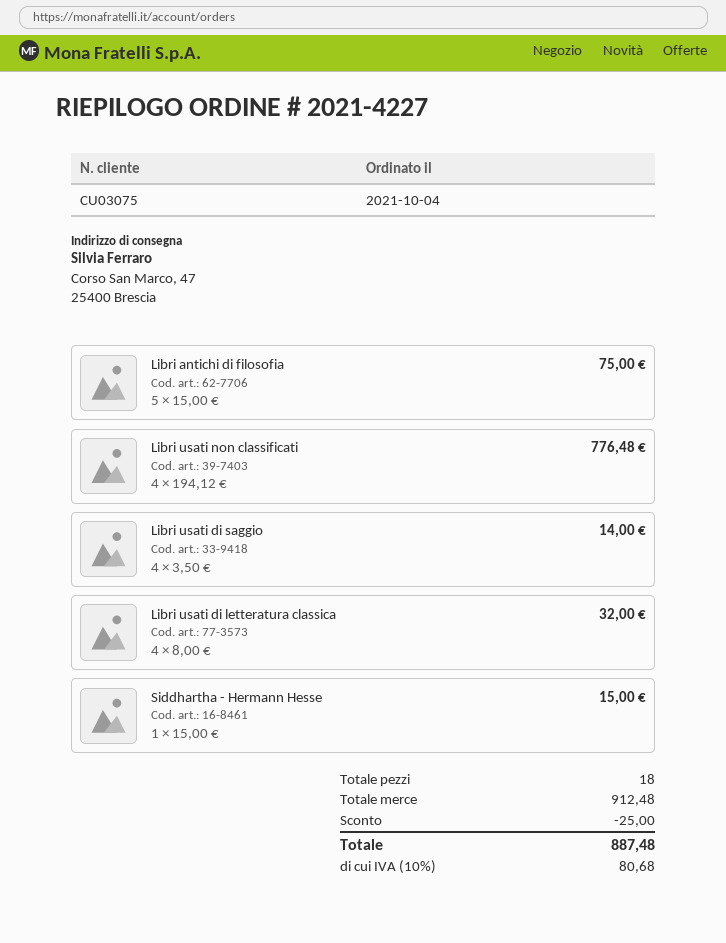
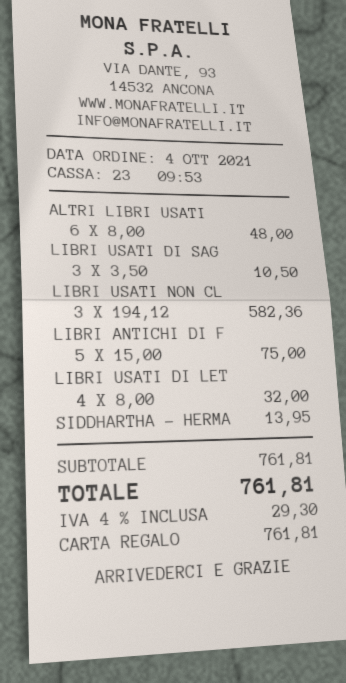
Libri usati non classificati: 4 x 194.12 = 776.48 -> 3 x 194.12 = 582.36
Libri usati di saggio: 4 x 3.50 = 14.00 -> 3 x 3.50 = 10.50
Siddhartha - Hermann Hesse: 1 x 15.00 = 15.00 -> 1 x 13.95 = 13.95
ALTRI LIBRI USATI: none -> 6 x 8.00 = 48.00
subtotal: 912.48 -> 761.81
discount: 25.00 -> none
tax: 10% = 80.68 -> 4% = 29.30
total: 887.48 -> 761.81

